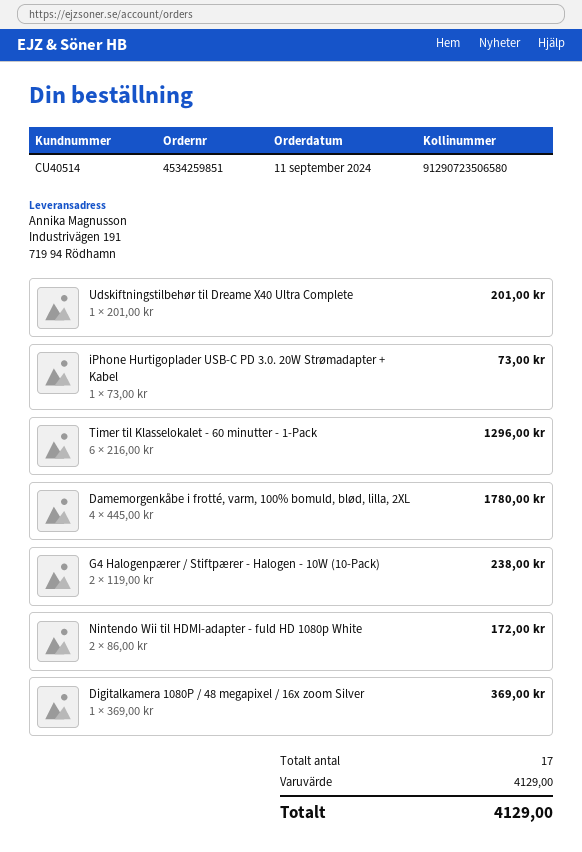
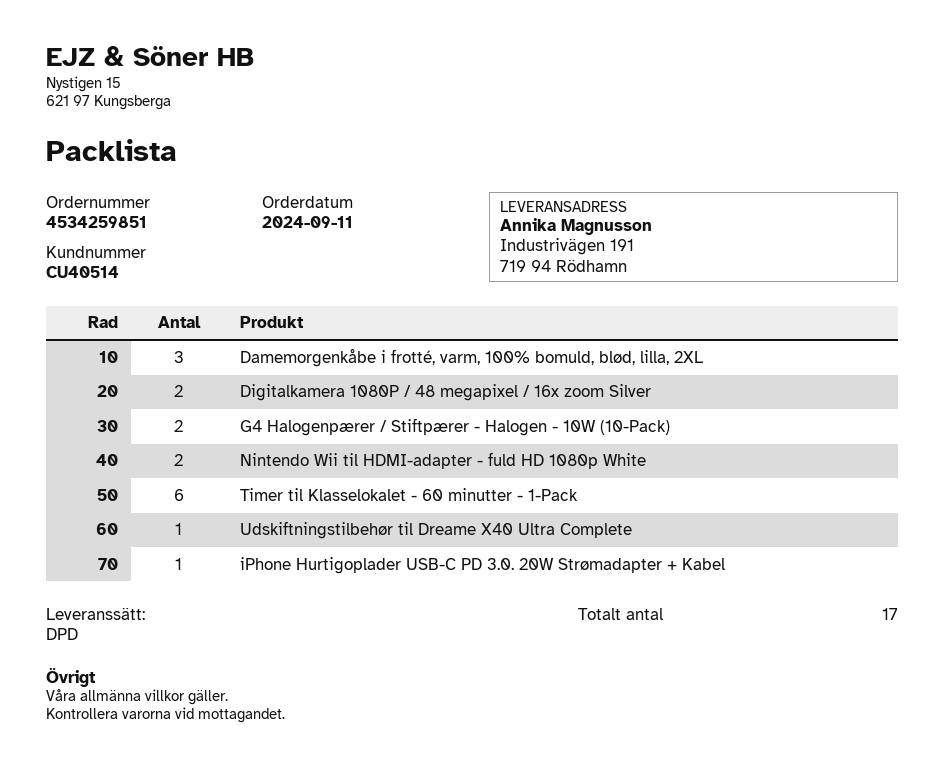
Damemorgenkåbe i frotté, varm, 100% bomuld, blød, lilla, 2XL: 4 -> 3
Digitalkamera 1080P / 48 megapixel / 16x zoom Silver: 1 -> 2

